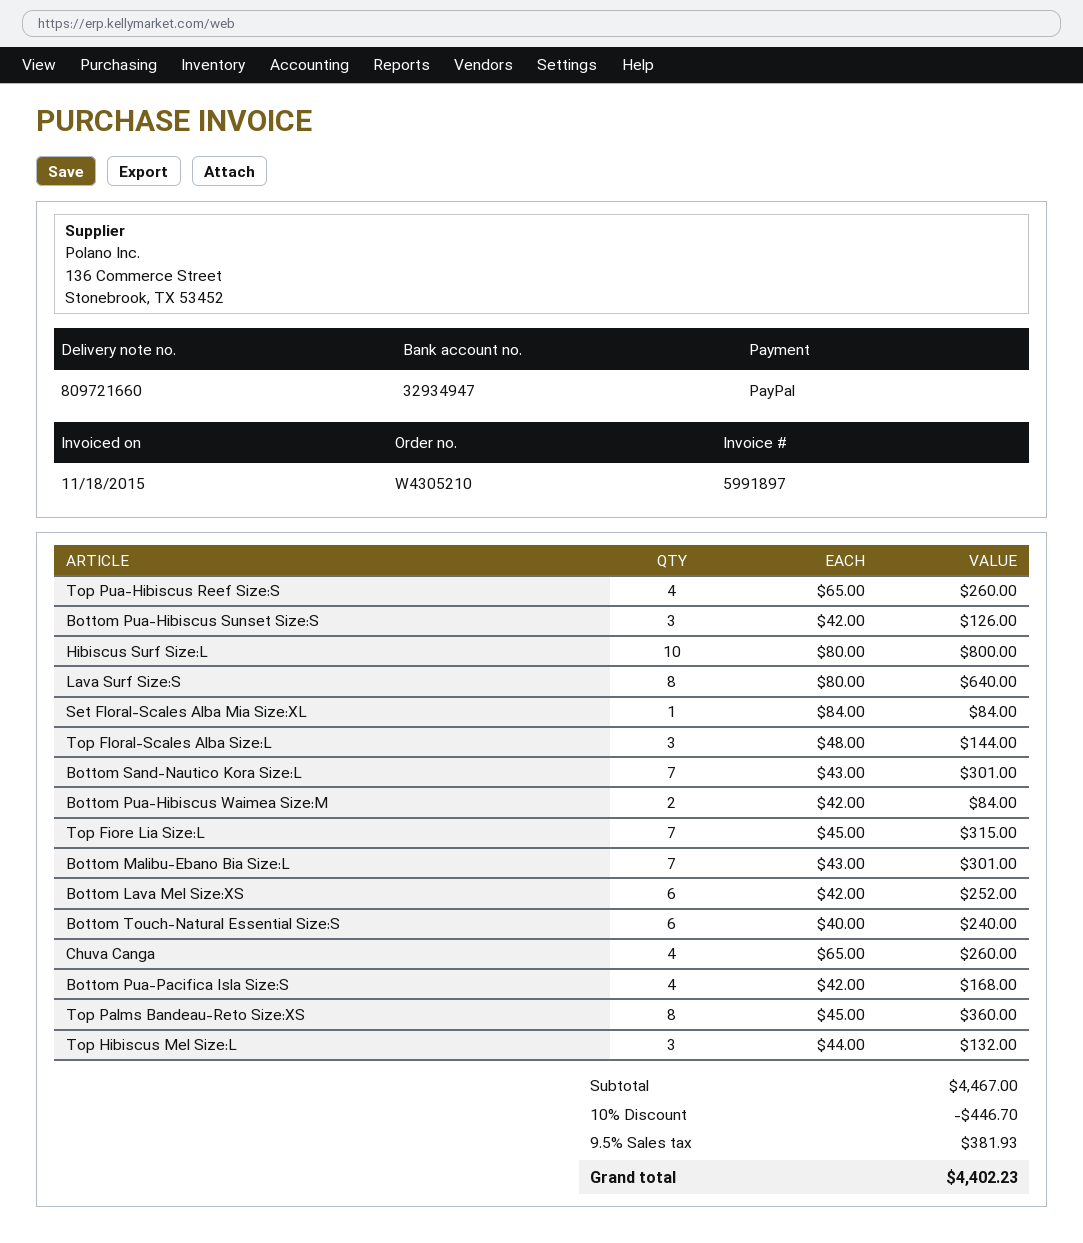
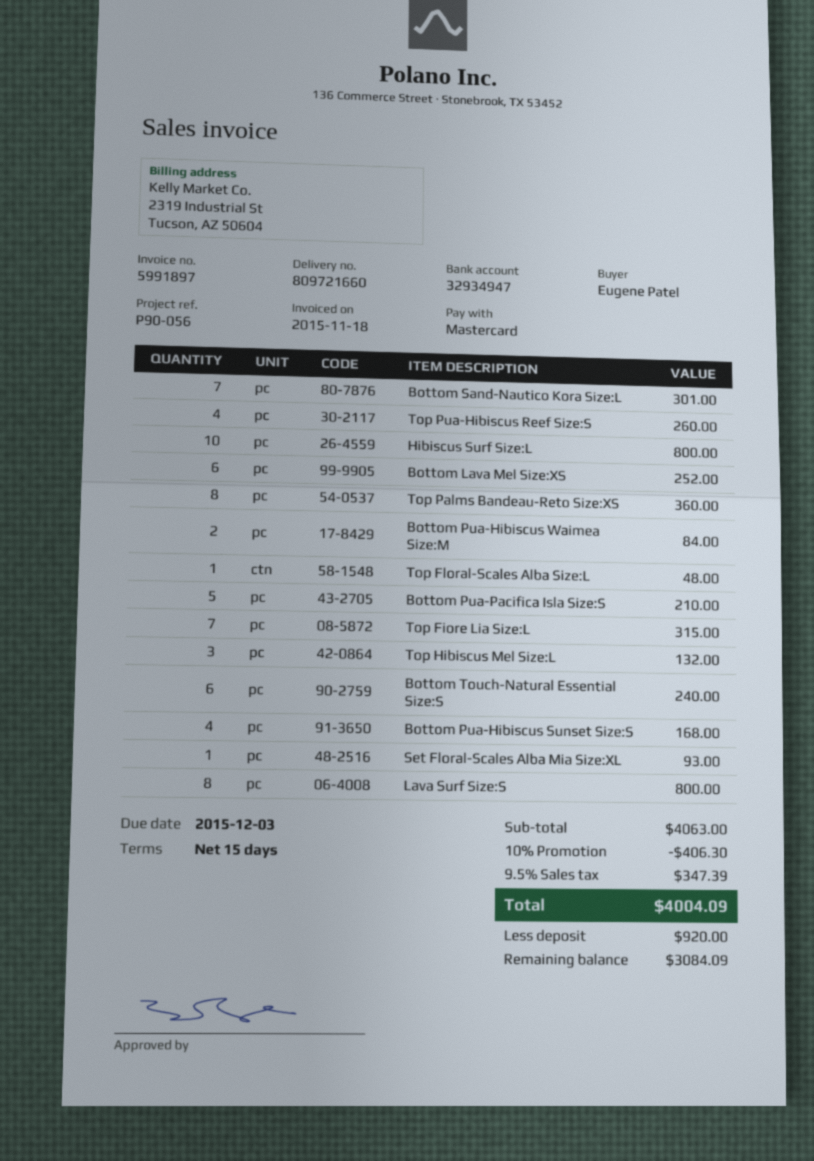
payment method: PayPal -> Mastercard
Bottom Pua-Hibiscus Sunset Size:S: 3 for 126.00 -> 4 for 168.00
Lava Surf Size:S: 8 for 640.00 -> 8 for 800.00
Set Floral-Scales Alba Mia Size:XL: 1 for 84.00 -> 1 for 93.00
Top Floral-Scales Alba Size:L: 3 for 144.00 -> 1 for 48.00
Bottom Malibu-Ebano Bia Size:L: 7 for 301.00 -> none
Chuva Canga: 4 for 260.00 -> none
Bottom Pua-Pacifica Isla Size:S: 4 for 168.00 -> 5 for 210.00
subtotal: 4467.00 -> 4063.00
discount: 10% = 446.70 -> 10% = 406.30
tax: 9.5% = 381.93 -> 9.5% = 347.39
total: 4402.23 -> 4004.09

